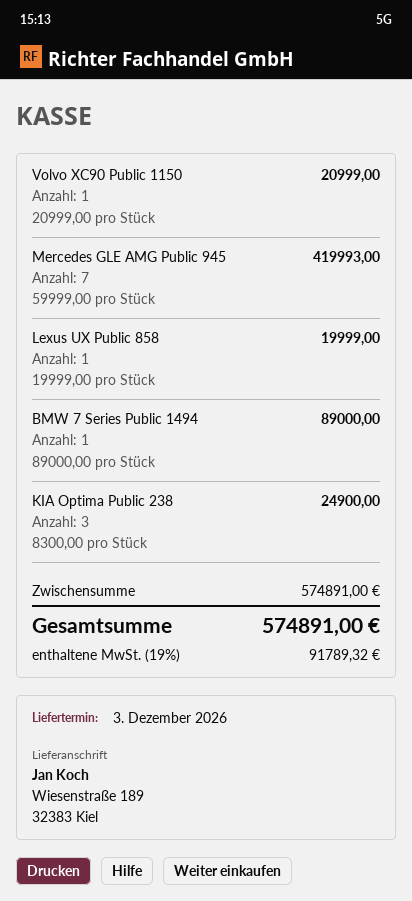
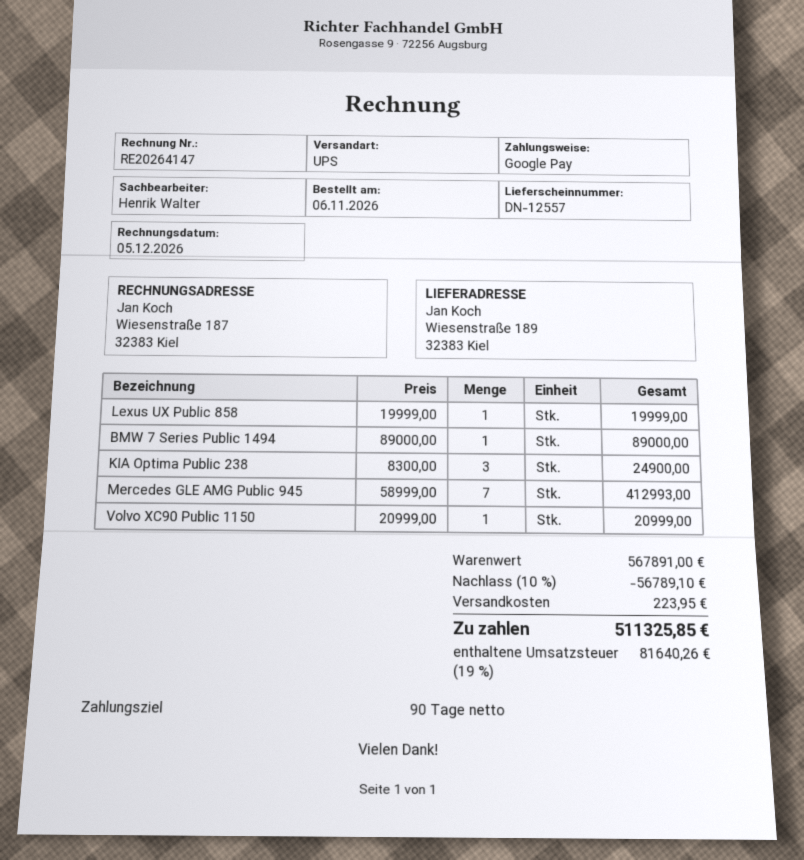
Mercedes GLE AMG Public 945: 7 x 59999.00 = 419993.00 -> 7 x 58999.00 = 412993.00
subtotal: 574891.00 -> 567891.00
discount: none -> 10% = 56789.10
shipping: none -> 223.95
tax: 19% = 91789.32 -> 19% = 81640.26
total: 574891.00 -> 511325.85

